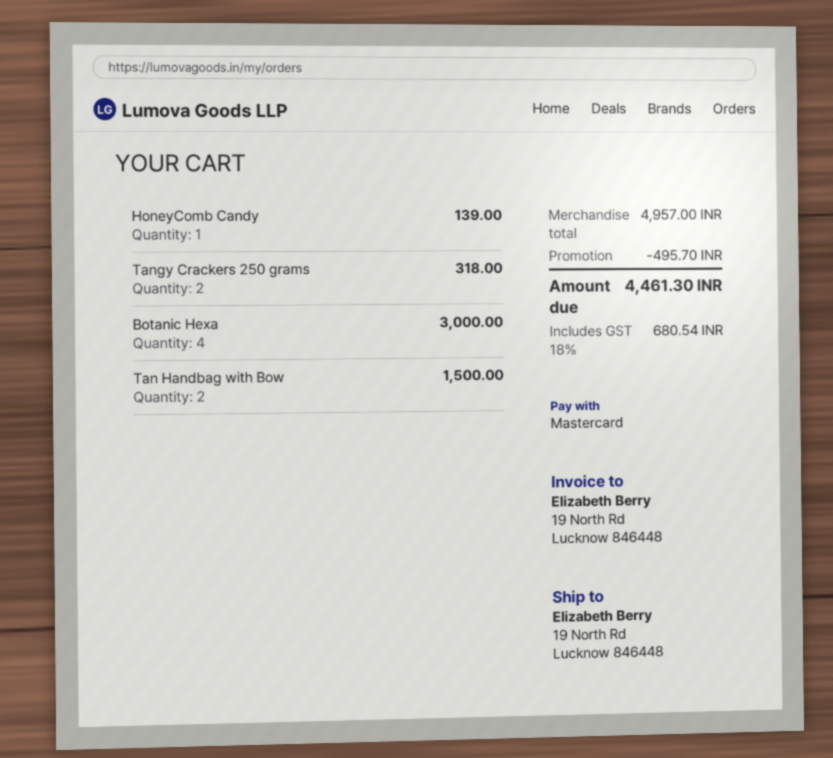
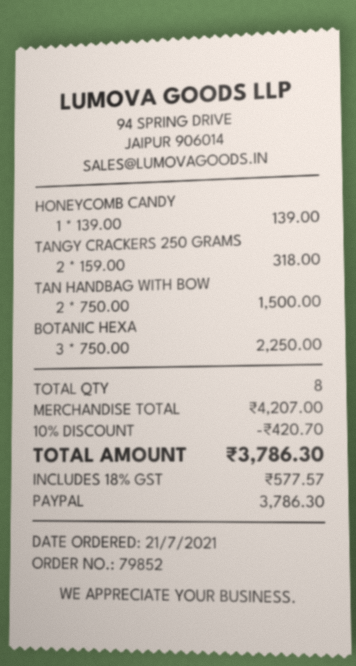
payment method: Mastercard -> PayPal
Botanic Hexa: 4 for 3000.00 -> 3 for 2250.00
subtotal: 4957.00 -> 4207.00
discount: 495.70 -> 420.70
tax: 18% = 680.54 -> 18% = 577.57
total: 4461.30 -> 3786.30

